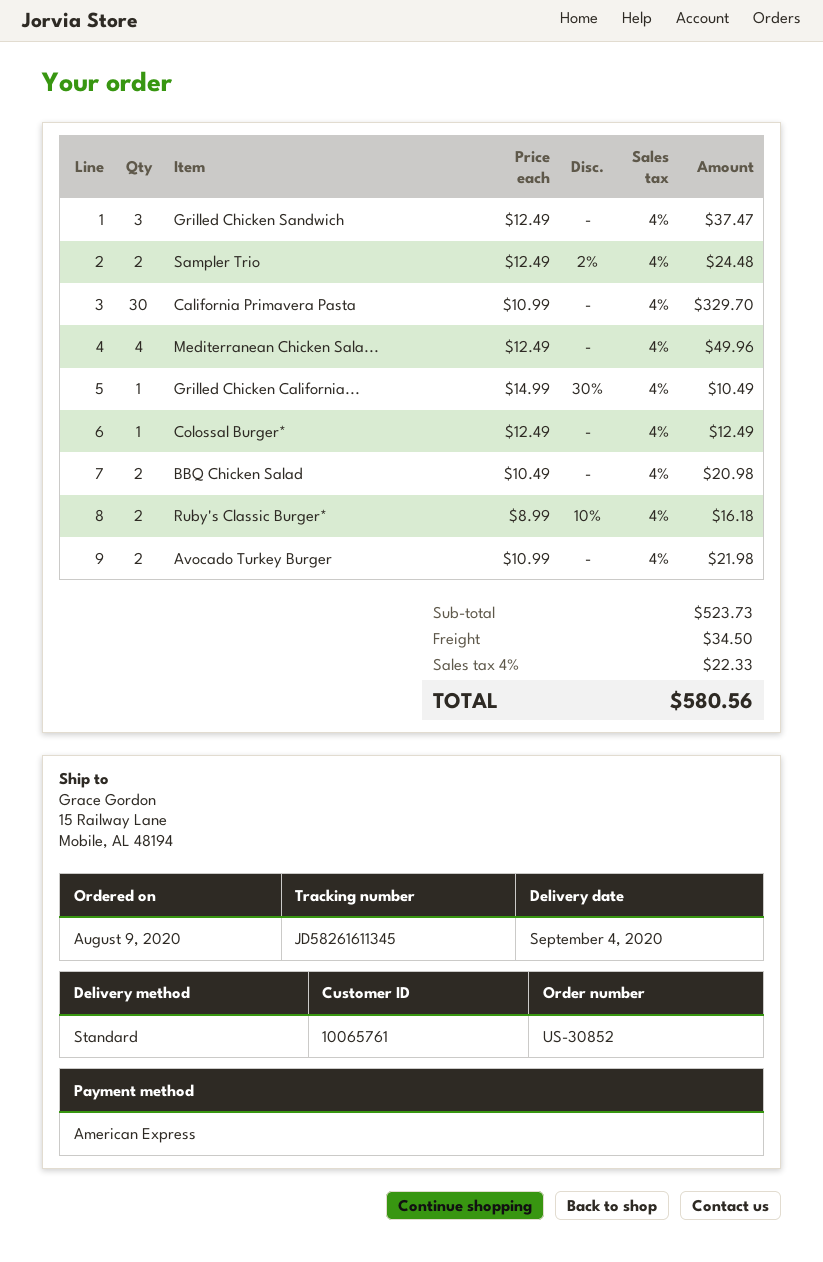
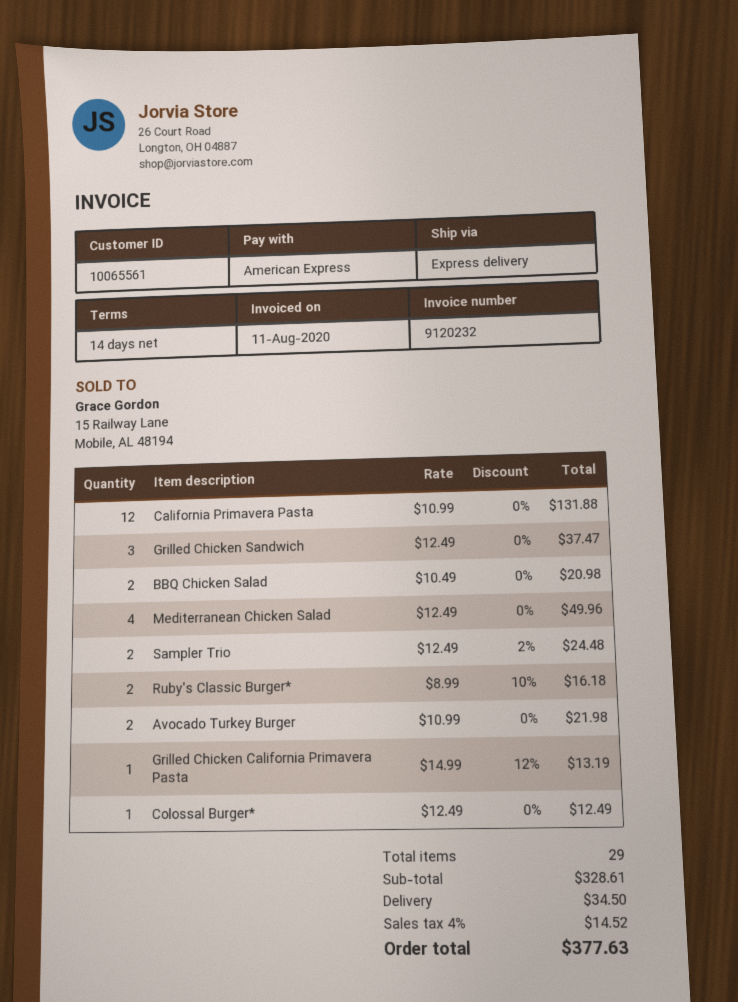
customer number: 10065761 -> 10065561
shipping method: standard -> express
California Primavera Pasta: 30 x 10.99 = 329.70 -> 12 x 10.99 = 131.88
Grilled Chicken California...: 1 x 14.99 - 30% = 10.49 -> 1 x 14.99 - 12% = 13.19
subtotal: 523.73 -> 328.61
tax: 4% = 22.33 -> 4% = 14.52
total: 580.56 -> 377.63

